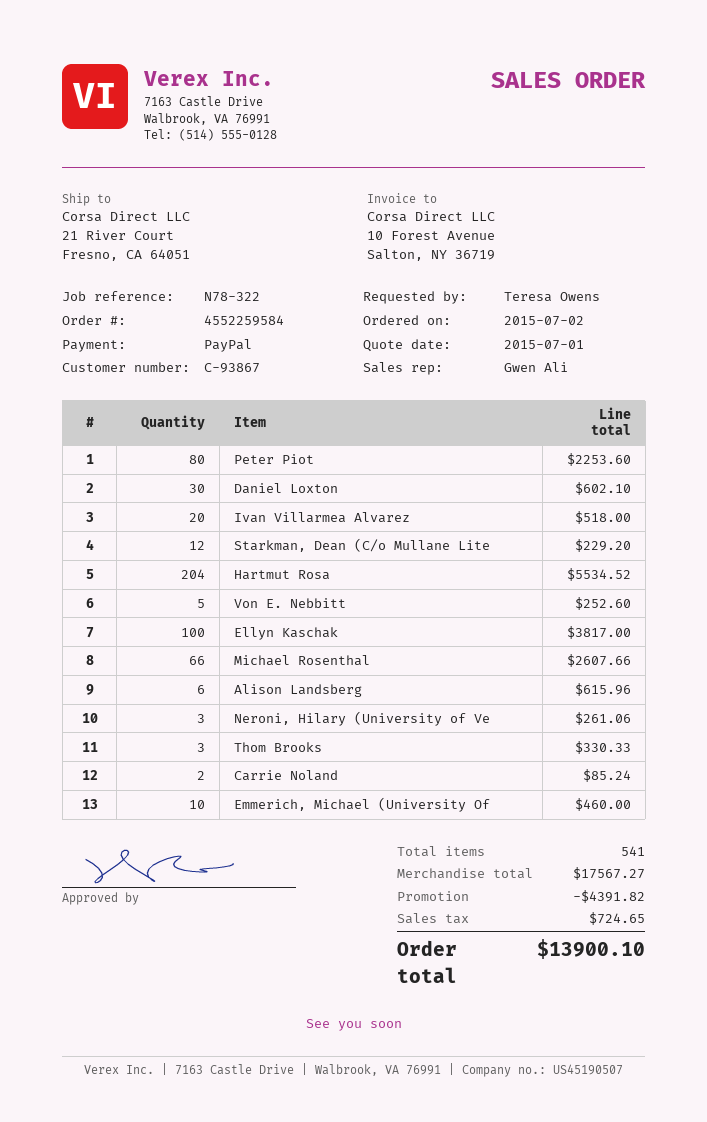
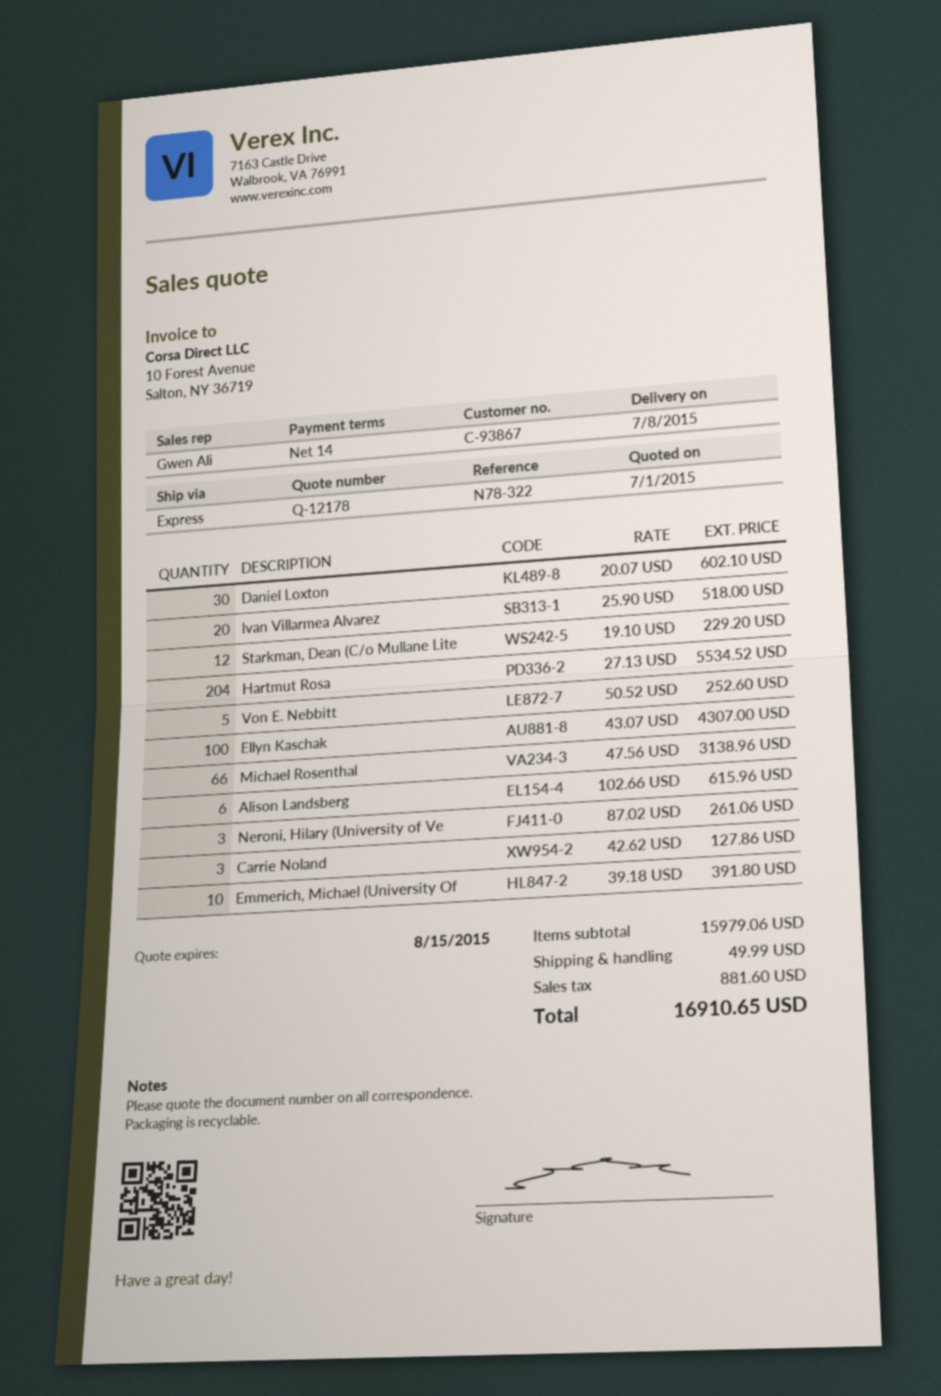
Peter Piot: 80 for 2253.60 -> none
Ellyn Kaschak: 100 for 3817.00 -> 100 for 4307.00
Michael Rosenthal: 66 for 2607.66 -> 66 for 3138.96
Thom Brooks: 3 for 330.33 -> none
Carrie Noland: 2 for 85.24 -> 3 for 127.86
Emmerich, Michael (University Of: 10 for 460.00 -> 10 for 391.80
subtotal: 17567.27 -> 15979.06
discount: 4391.82 -> none
shipping: none -> 49.99
tax: 724.65 -> 881.60
total: 13900.10 -> 16910.65

